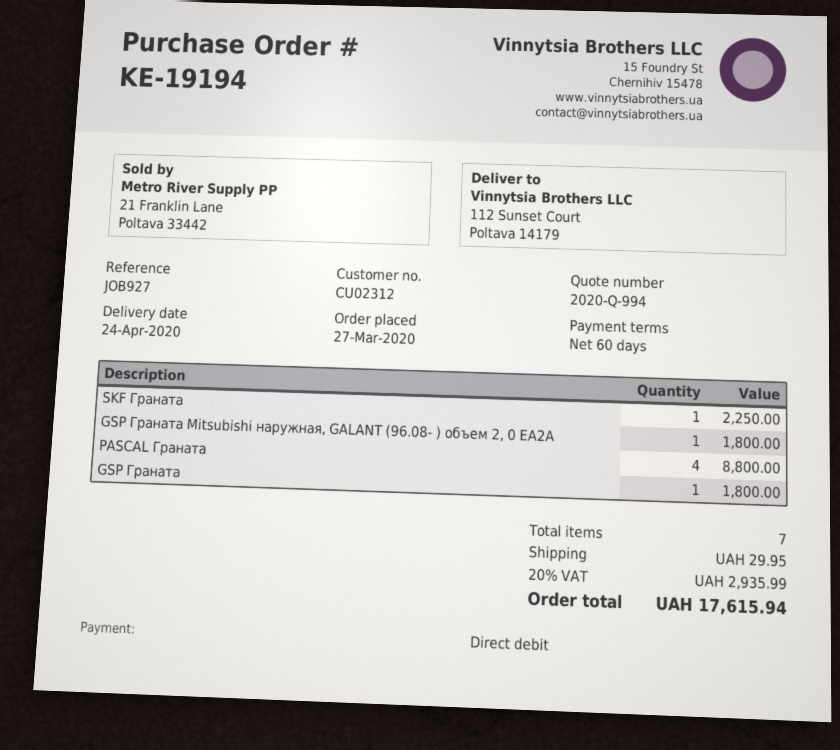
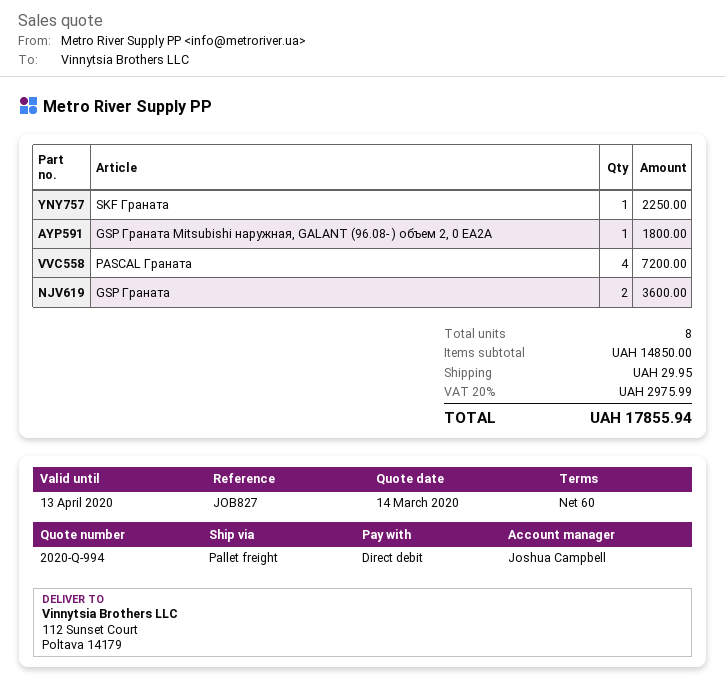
reference: JOB927 -> JOB827
PASCAL Граната: 4 for 8800.00 -> 4 for 7200.00
GSP Граната: 1 for 1800.00 -> 2 for 3600.00
total quantity: 7 -> 8
tax: 20% = 2935.99 -> 20% = 2975.99
total: 17615.94 -> 17855.94

